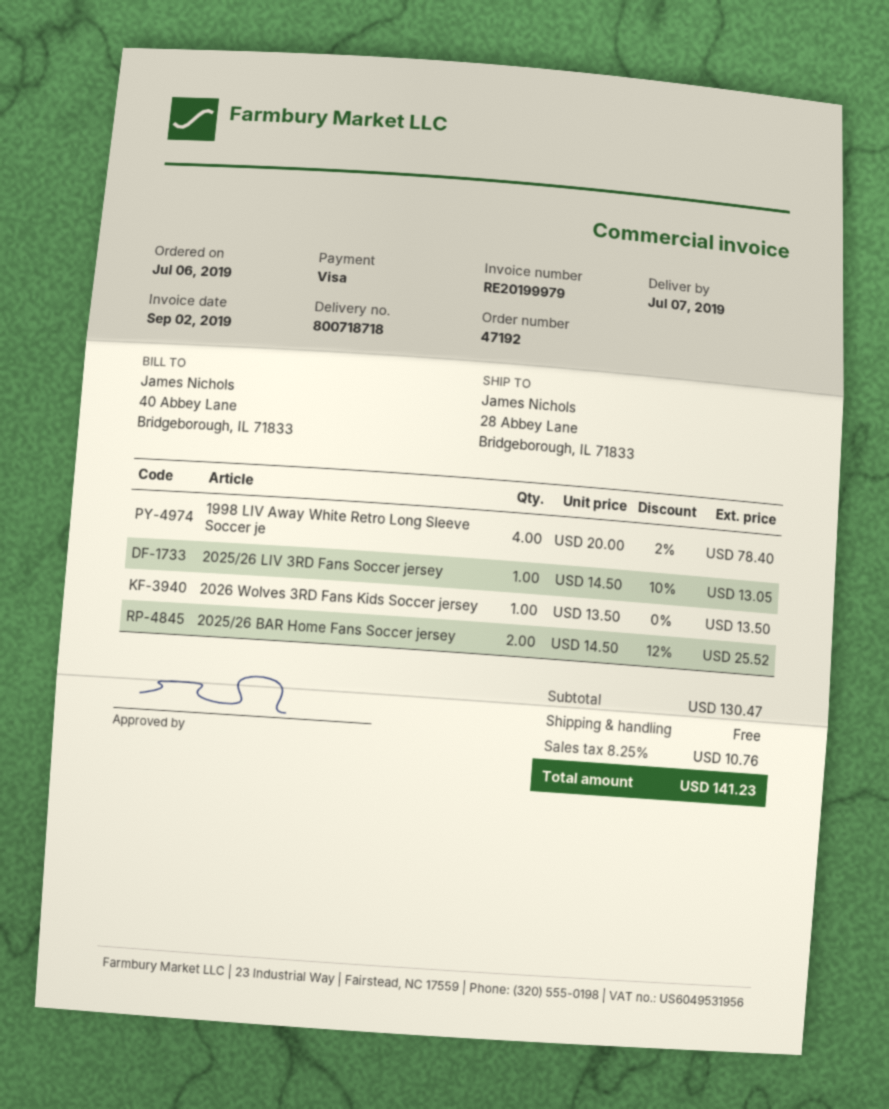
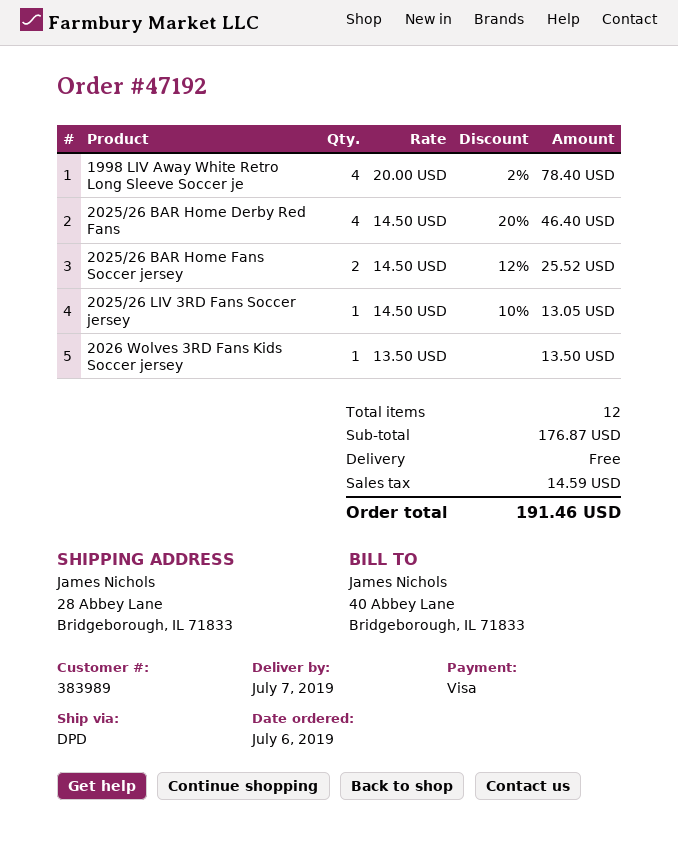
2025/26 BAR Home Derby Red Fans: none -> 4 x 14.50 - 20% = 46.40
subtotal: 130.47 -> 176.87
tax: 10.76 -> 14.59
total: 141.23 -> 191.46

